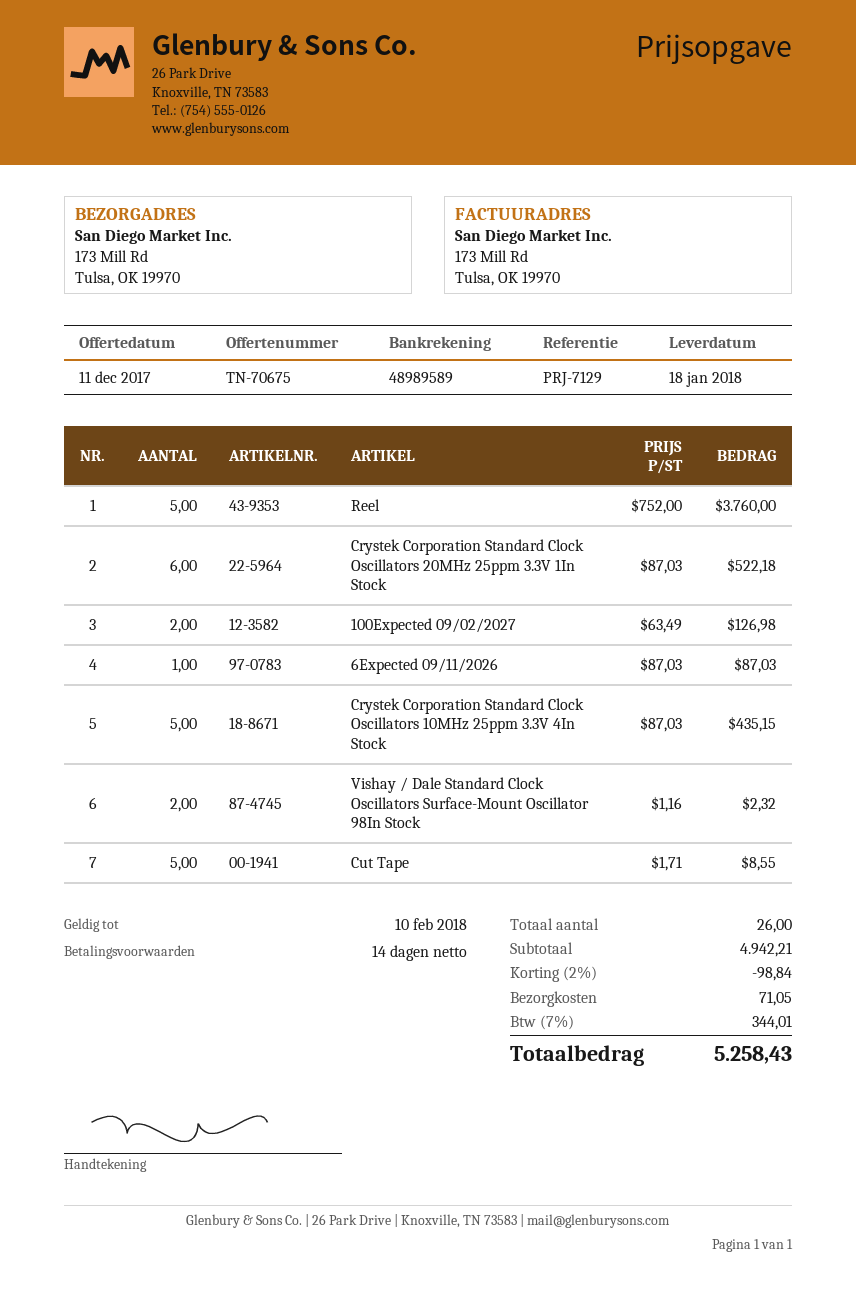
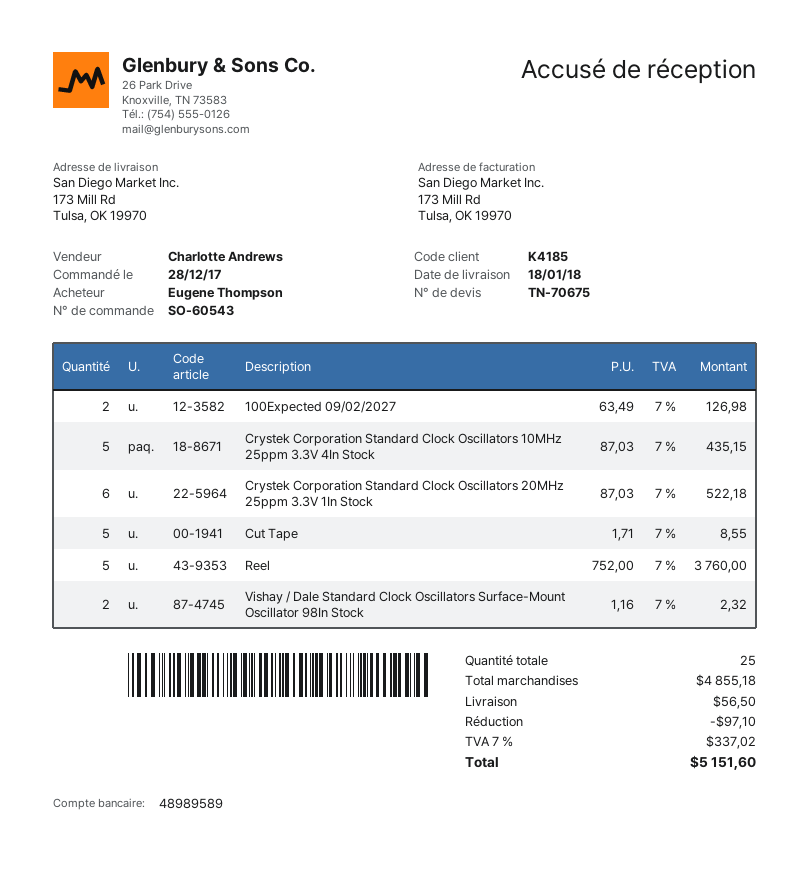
6Expected 09/11/2026: 1 x 87.03 = 87.03 -> none
total quantity: 26 -> 25
subtotal: 4942.21 -> 4855.18
discount: 98.84 -> 97.10
shipping: 71.05 -> 56.50
tax: 7% = 344.01 -> 7% = 337.02
total: 5258.43 -> 5151.60

